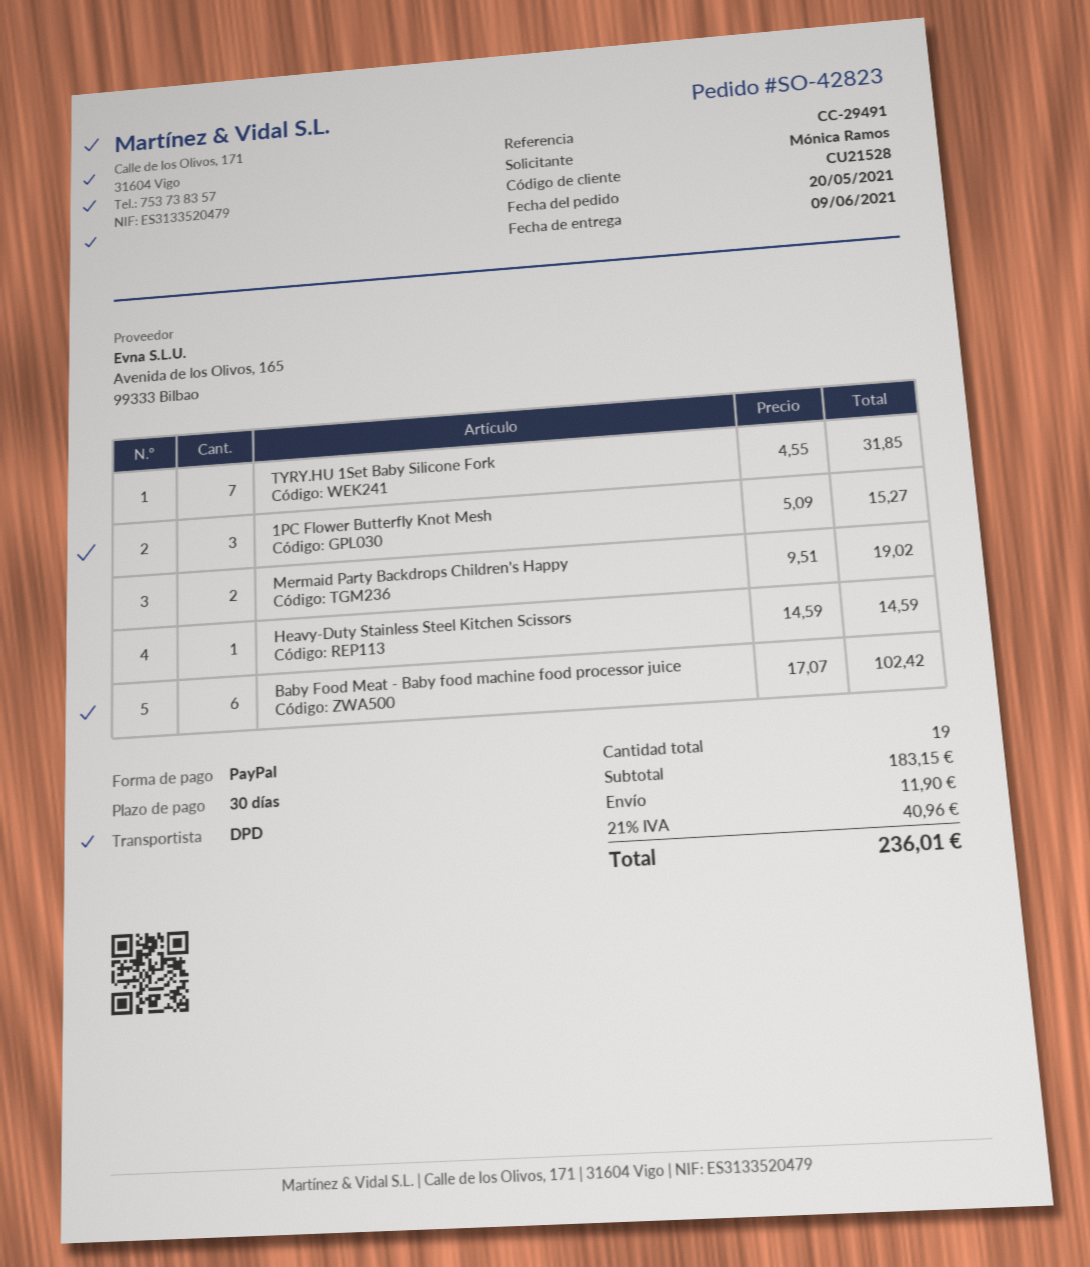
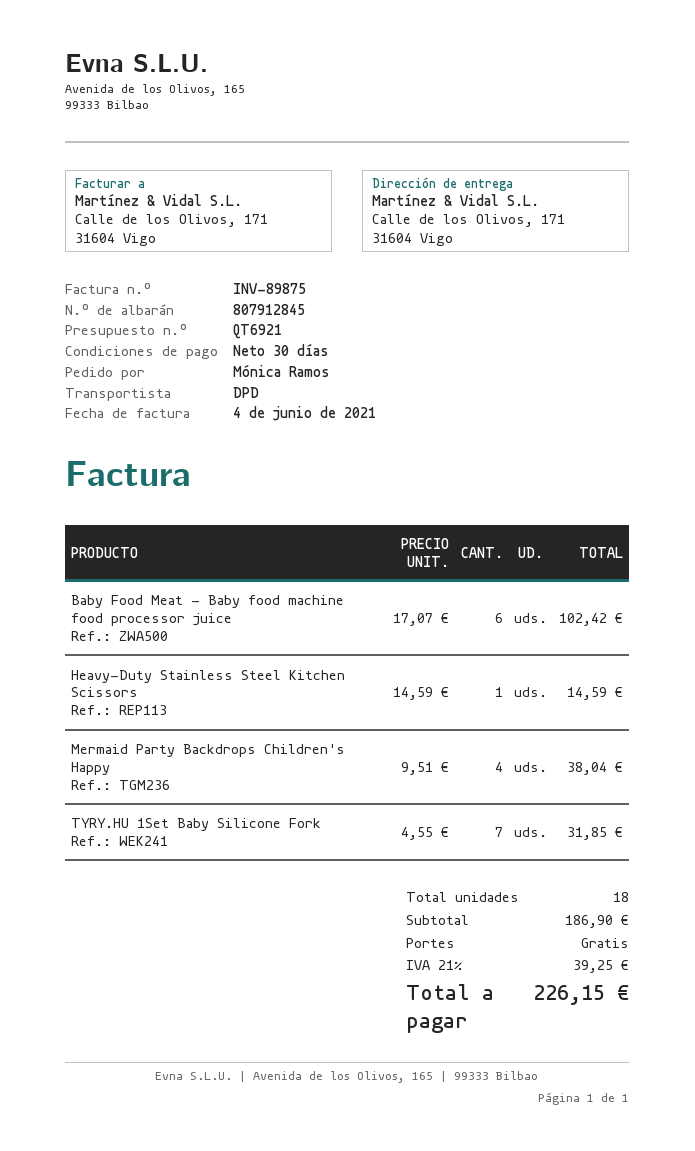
1PC Flower Butterfly Knot Mesh: 3 x 5.09 = 15.27 -> none
Mermaid Party Backdrops Children's Happy: 2 x 9.51 = 19.02 -> 4 x 9.51 = 38.04
total quantity: 19 -> 18
subtotal: 183.15 -> 186.90
shipping: 11.90 -> 0.00
tax: 21% = 40.96 -> 21% = 39.25
total: 236.01 -> 226.15

